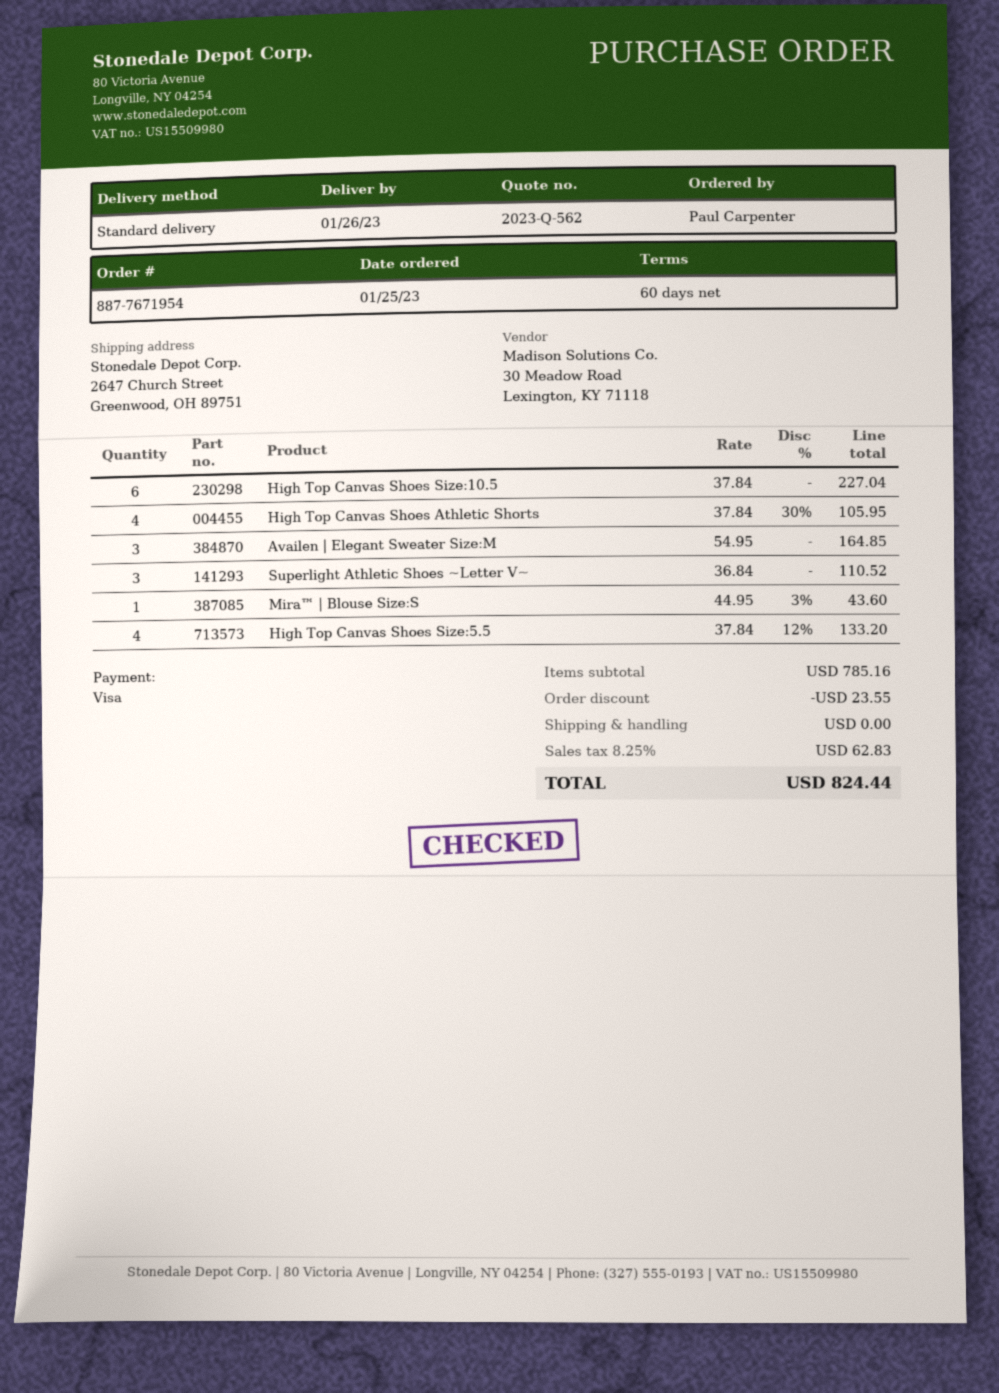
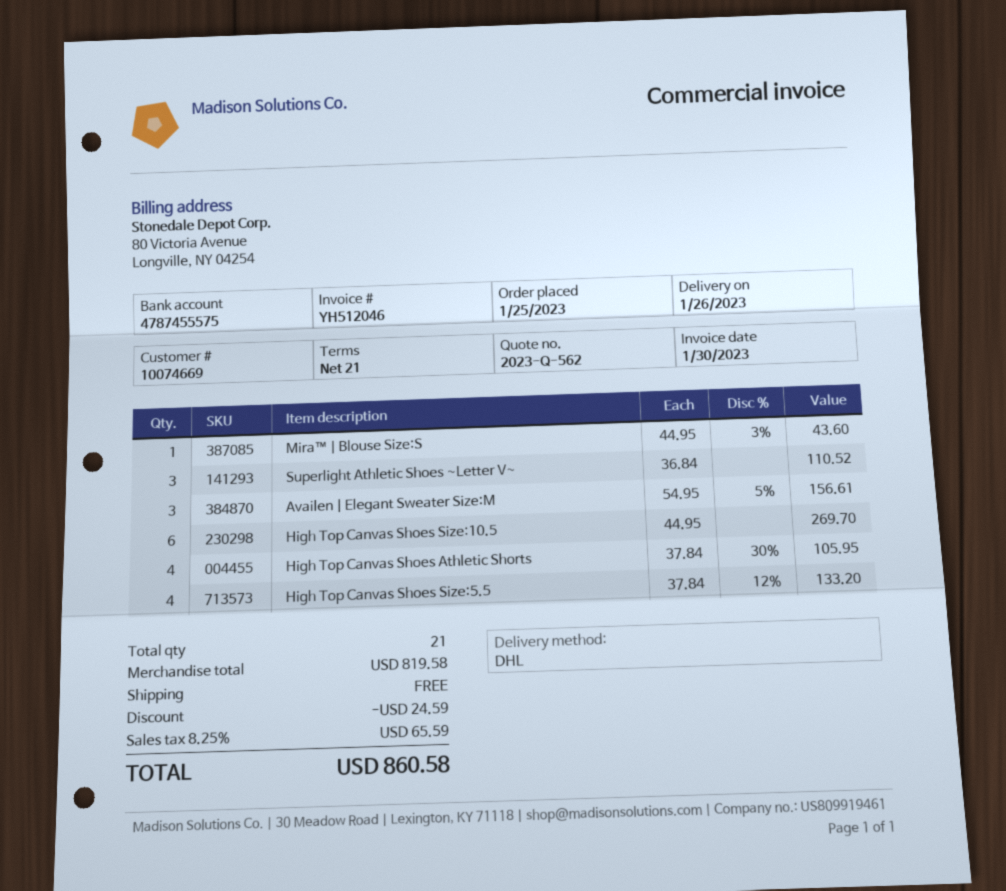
payment terms: 60 days -> 21 days
shipping method: standard -> DHL
High Top Canvas Shoes Size:10.5: 6 x 37.84 = 227.04 -> 6 x 44.95 = 269.70
Availen | Elegant Sweater Size:M: 3 x 54.95 = 164.85 -> 3 x 54.95 - 5% = 156.61
subtotal: 785.16 -> 819.58
discount: 23.55 -> 24.59
tax: 8.25% = 62.83 -> 8.25% = 65.59
total: 824.44 -> 860.58

